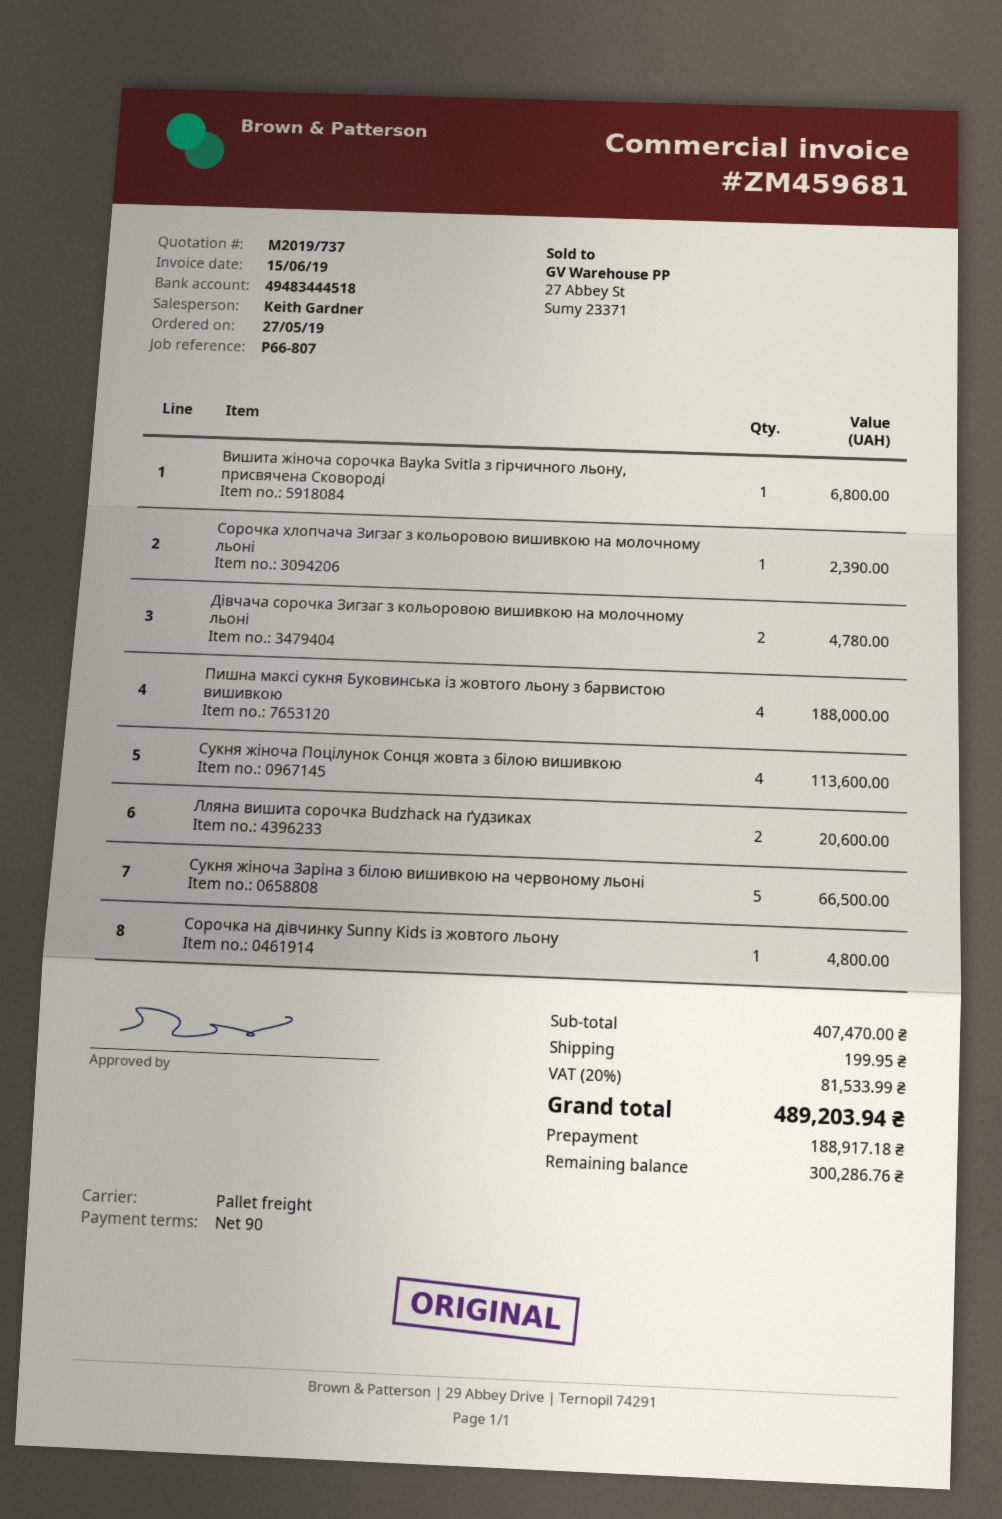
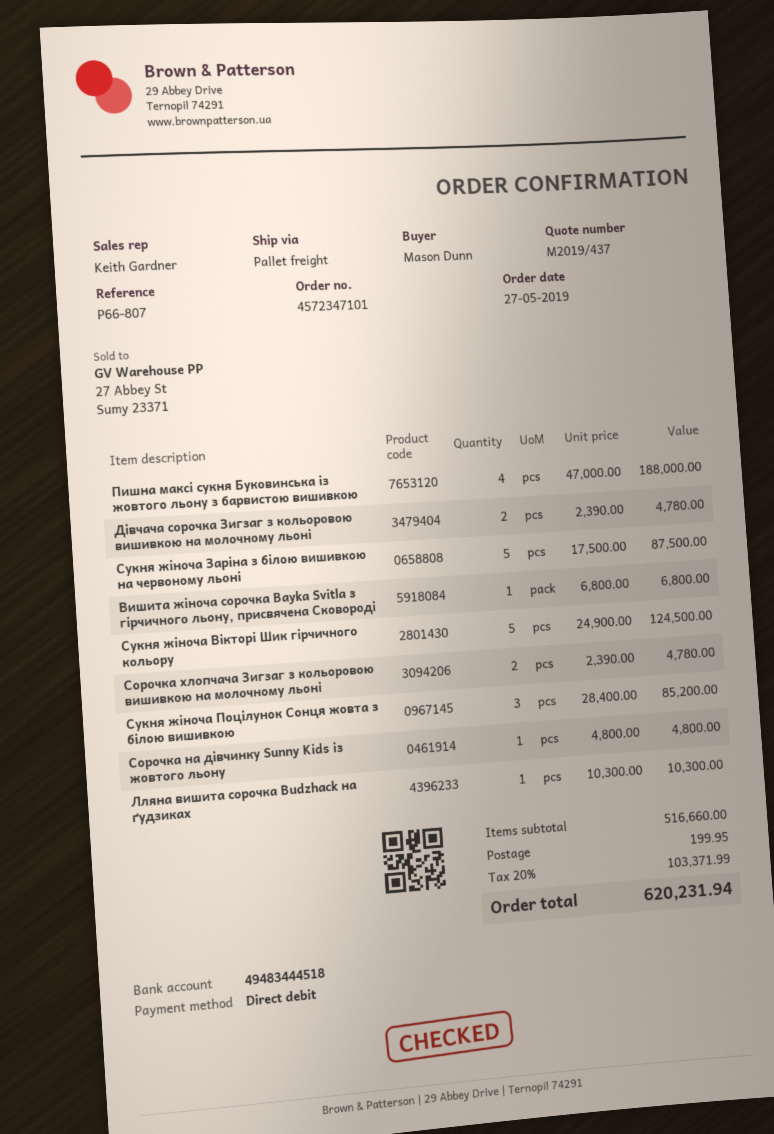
quote number: M2019/737 -> M2019/437
Сорочка хлопчача Зигзаг з кольоровою вишивкою на молочному льоні: 1 for 2390.00 -> 2 for 4780.00
Сукня жіноча Поцілунок Сонця жовта з білою вишивкою: 4 for 113600.00 -> 3 for 85200.00
Лляна вишита сорочка Budzhack на ґудзиках: 2 for 20600.00 -> 1 for 10300.00
Сукня жіноча Заріна з білою вишивкою на червоному льоні: 5 for 66500.00 -> 5 for 87500.00
Сукня жіноча Вікторі Шик гірчичного кольору: none -> 5 for 124500.00
subtotal: 407470.00 -> 516660.00
tax: 20% = 81533.99 -> 20% = 103371.99
total: 489203.94 -> 620231.94

